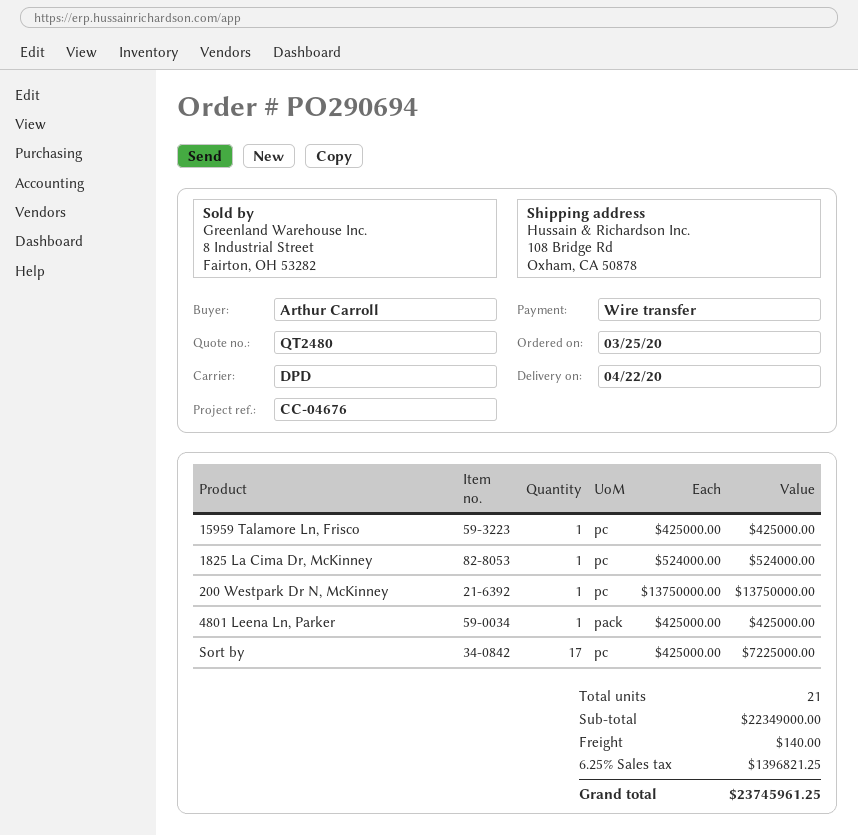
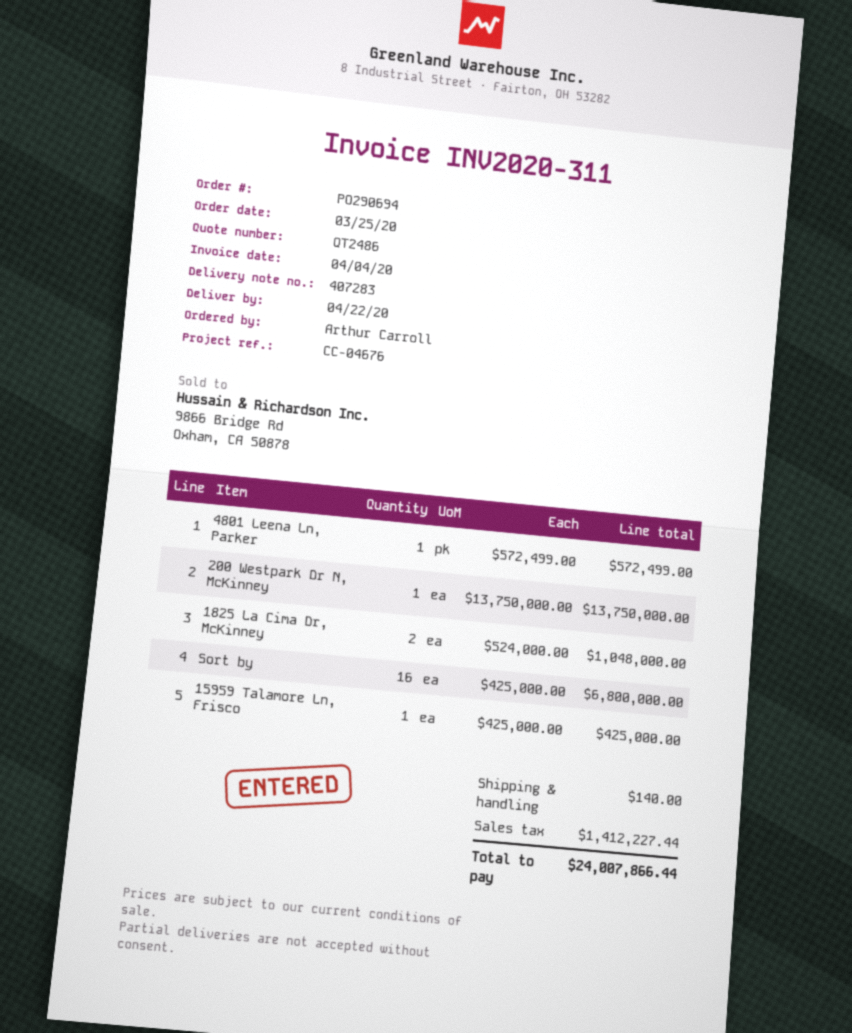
quote number: QT2480 -> QT2486
1825 La Cima Dr, McKinney: 1 x 524000.00 = 524000.00 -> 2 x 524000.00 = 1048000.00
4801 Leena Ln, Parker: 1 x 425000.00 = 425000.00 -> 1 x 572499.00 = 572499.00
Sort by: 17 x 425000.00 = 7225000.00 -> 16 x 425000.00 = 6800000.00
tax: 1396821.25 -> 1412227.44
total: 23745961.25 -> 24007866.44

